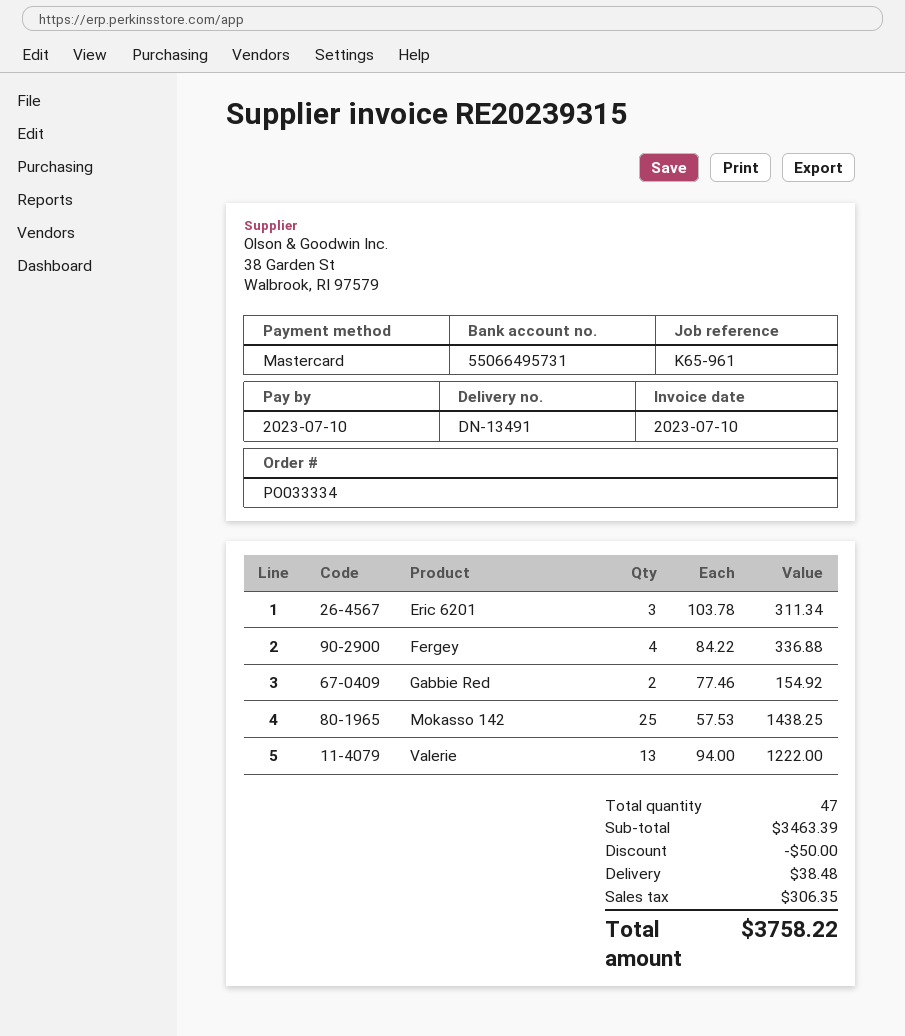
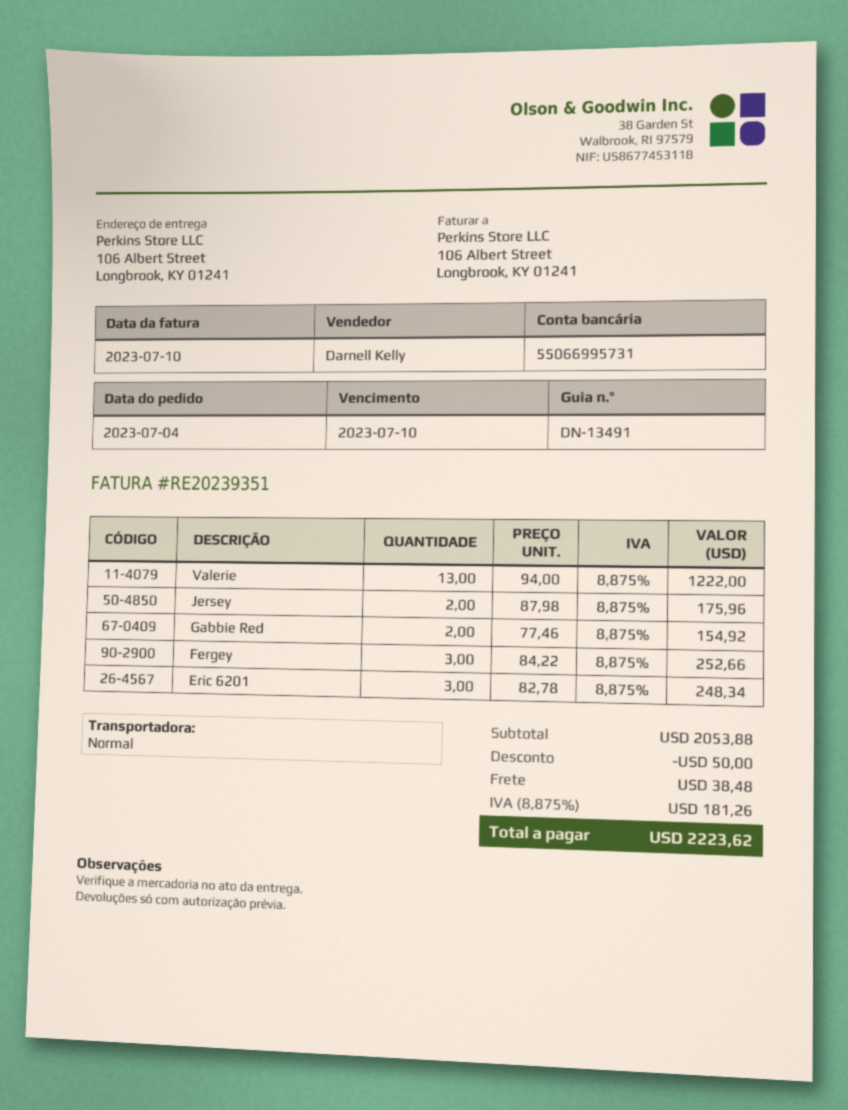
invoice number: RE20239315 -> RE20239351
bank account: 55066495731 -> 55066995731
Eric 6201: 3 x 103.78 = 311.34 -> 3 x 82.78 = 248.34
Fergey: 4 x 84.22 = 336.88 -> 3 x 84.22 = 252.66
Mokasso 142: 25 x 57.53 = 1438.25 -> none
Jersey: none -> 2 x 87.98 = 175.96
subtotal: 3463.39 -> 2053.88
tax: 306.35 -> 181.26
total: 3758.22 -> 2223.62

